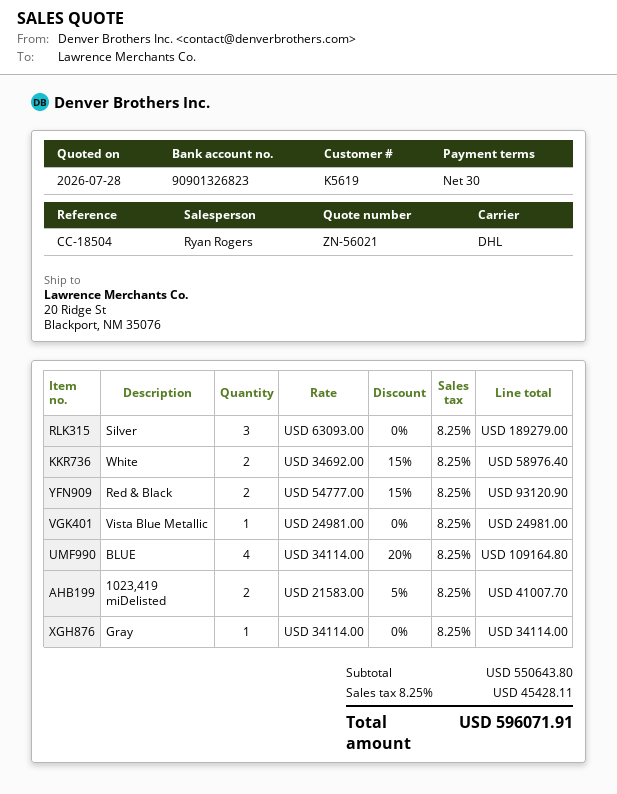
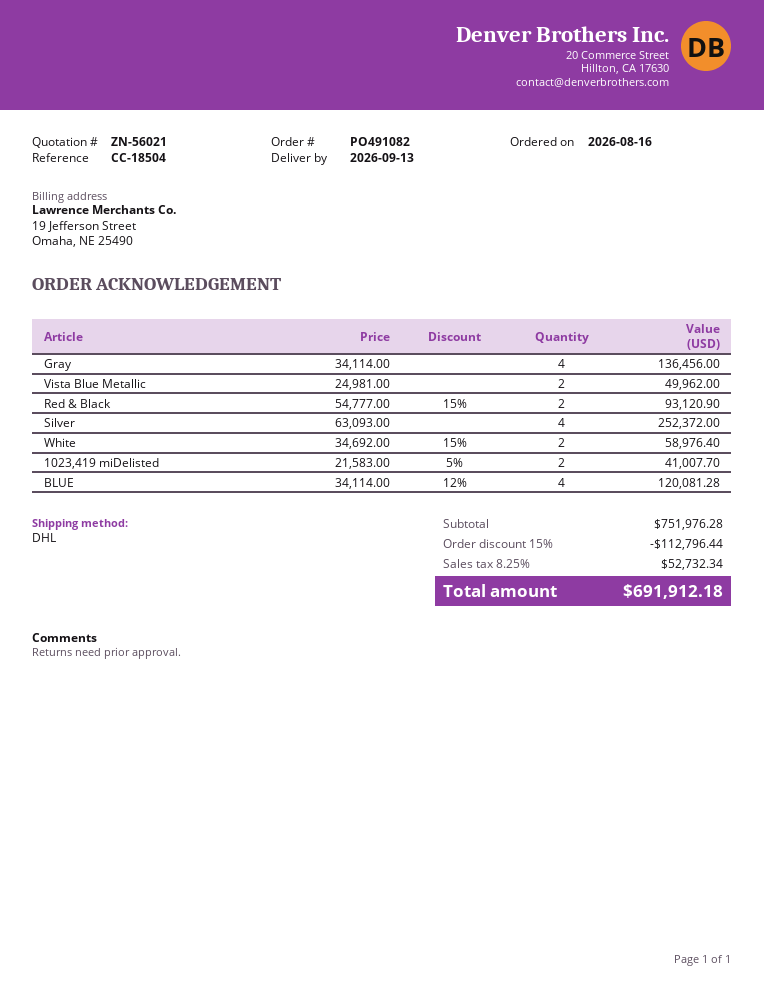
Silver: 3 x 63093.00 = 189279.00 -> 4 x 63093.00 = 252372.00
Vista Blue Metallic: 1 x 24981.00 = 24981.00 -> 2 x 24981.00 = 49962.00
BLUE: 4 x 34114.00 - 20% = 109164.80 -> 4 x 34114.00 - 12% = 120081.28
Gray: 1 x 34114.00 = 34114.00 -> 4 x 34114.00 = 136456.00
subtotal: 550643.80 -> 751976.28
discount: none -> 15% = 112796.44
tax: 8.25% = 45428.11 -> 8.25% = 52732.34
total: 596071.91 -> 691912.18

